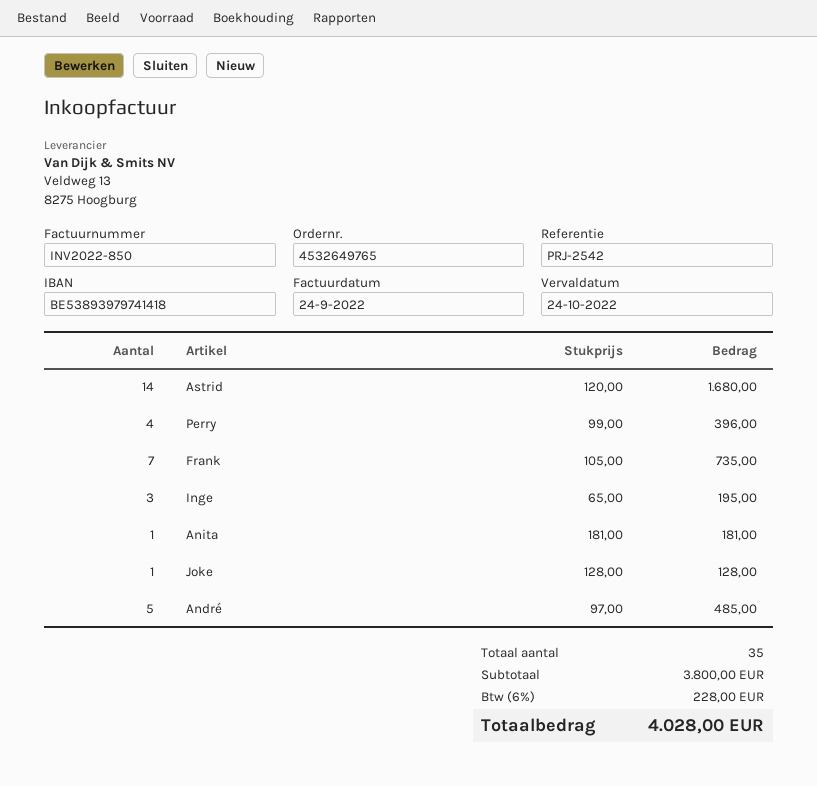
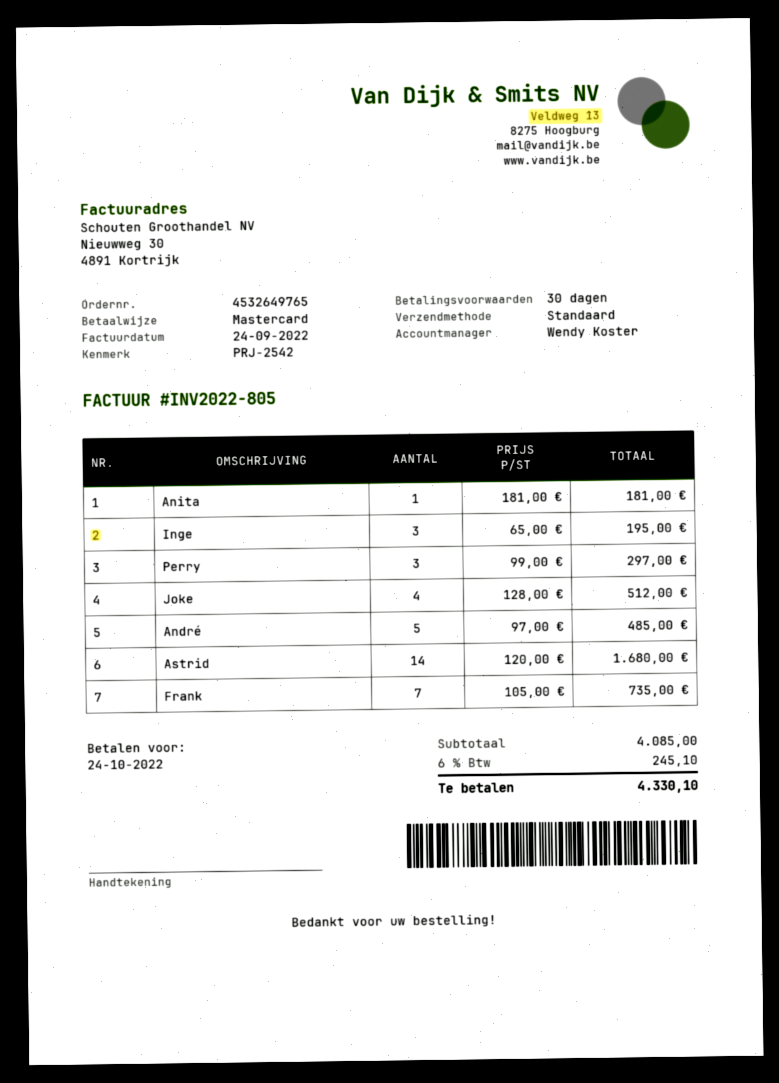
invoice number: INV2022-850 -> INV2022-805
Perry: 4 x 99.00 = 396.00 -> 3 x 99.00 = 297.00
Joke: 1 x 128.00 = 128.00 -> 4 x 128.00 = 512.00
subtotal: 3800.00 -> 4085.00
tax: 6% = 228.00 -> 6% = 245.10
total: 4028.00 -> 4330.10

